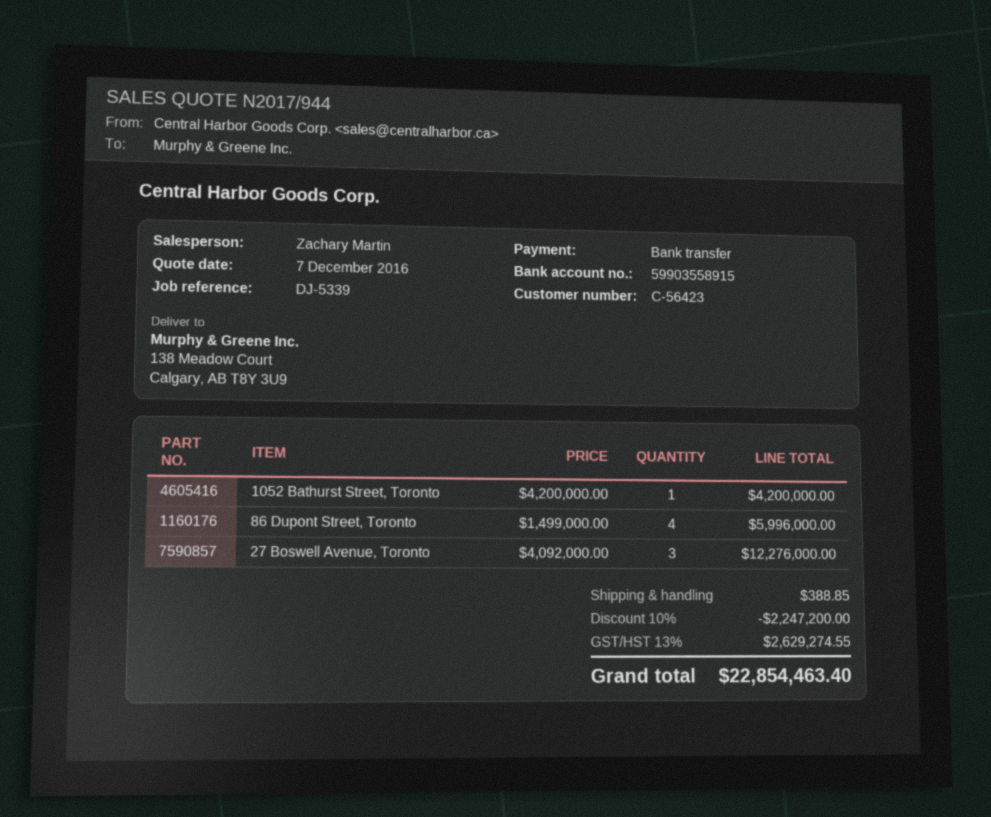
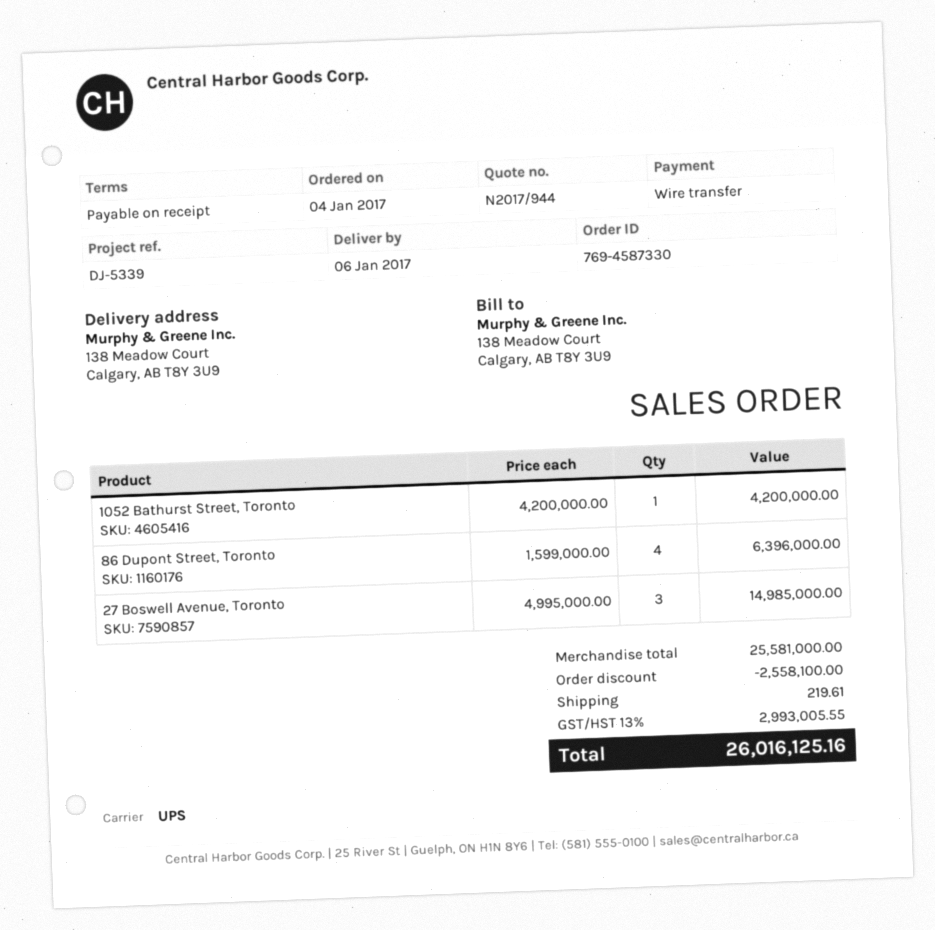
86 Dupont Street, Toronto: 4 x 1499000.00 = 5996000.00 -> 4 x 1599000.00 = 6396000.00
27 Boswell Avenue, Toronto: 3 x 4092000.00 = 12276000.00 -> 3 x 4995000.00 = 14985000.00
discount: 2247200.00 -> 2558100.00
shipping: 388.85 -> 219.61
tax: 13% = 2629274.55 -> 13% = 2993005.55
total: 22854463.40 -> 26016125.16

